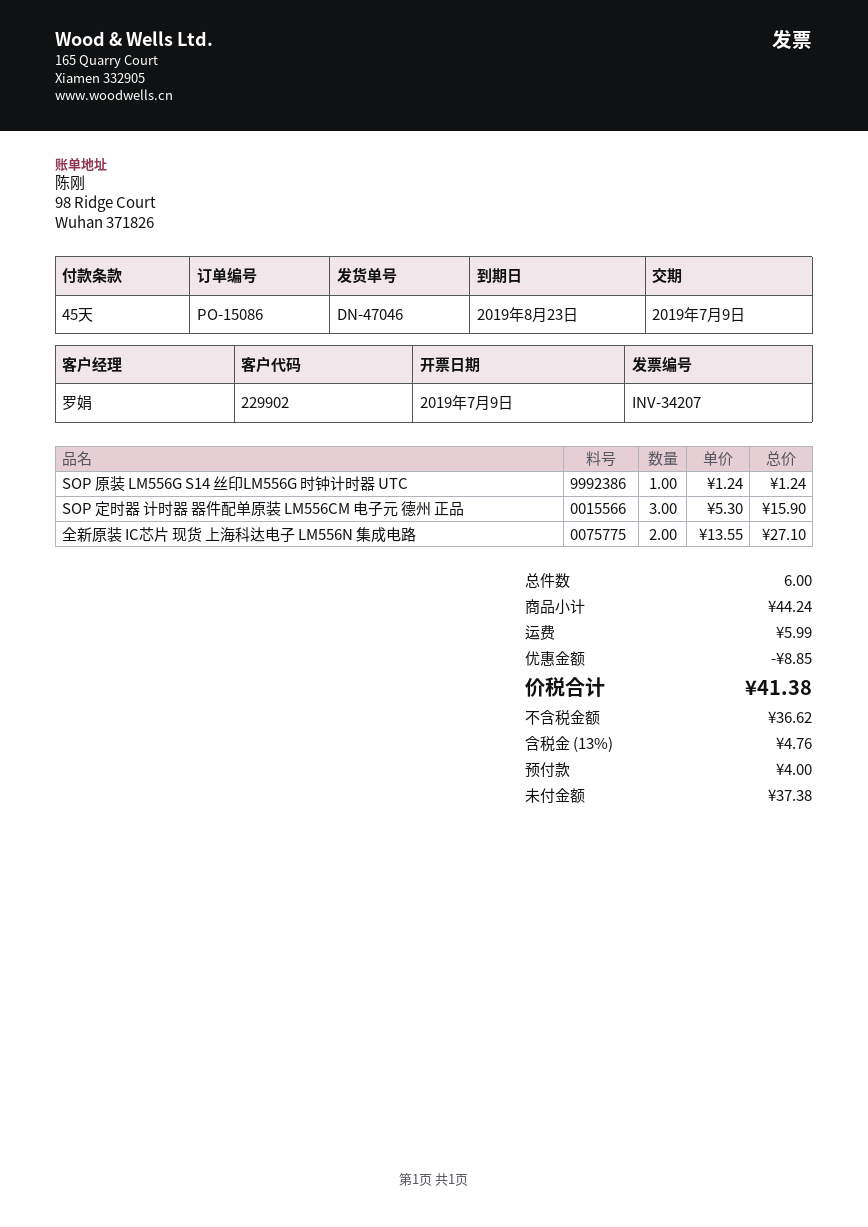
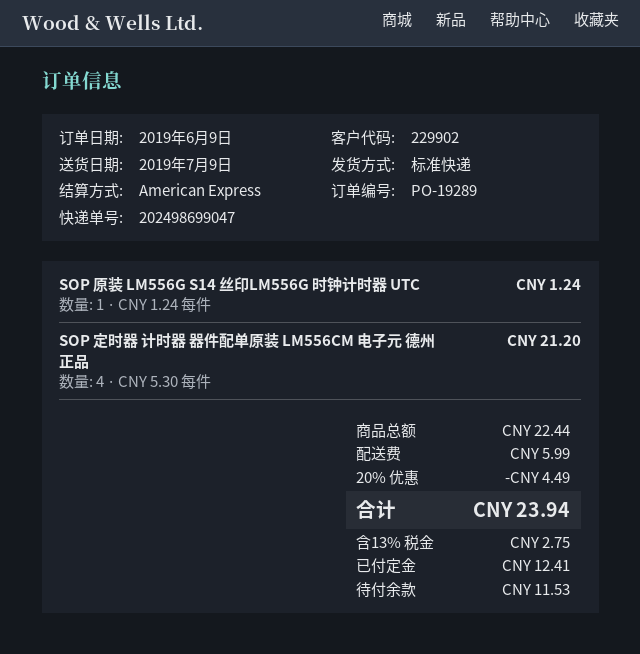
order number: PO-15086 -> PO-19289
SOP 定时器 计时器 器件配单原装 LM556CM 电子元 德州 正品: 3 x 5.30 = 15.90 -> 4 x 5.30 = 21.20
全新原装 IC芯片 现货 上海科达电子 LM556N 集成电路: 2 x 13.55 = 27.10 -> none
subtotal: 44.24 -> 22.44
discount: 8.85 -> 4.49
tax: 13% = 4.76 -> 13% = 2.75
total: 41.38 -> 23.94
deposit: 4.00 -> 12.41
balance: 37.38 -> 11.53

